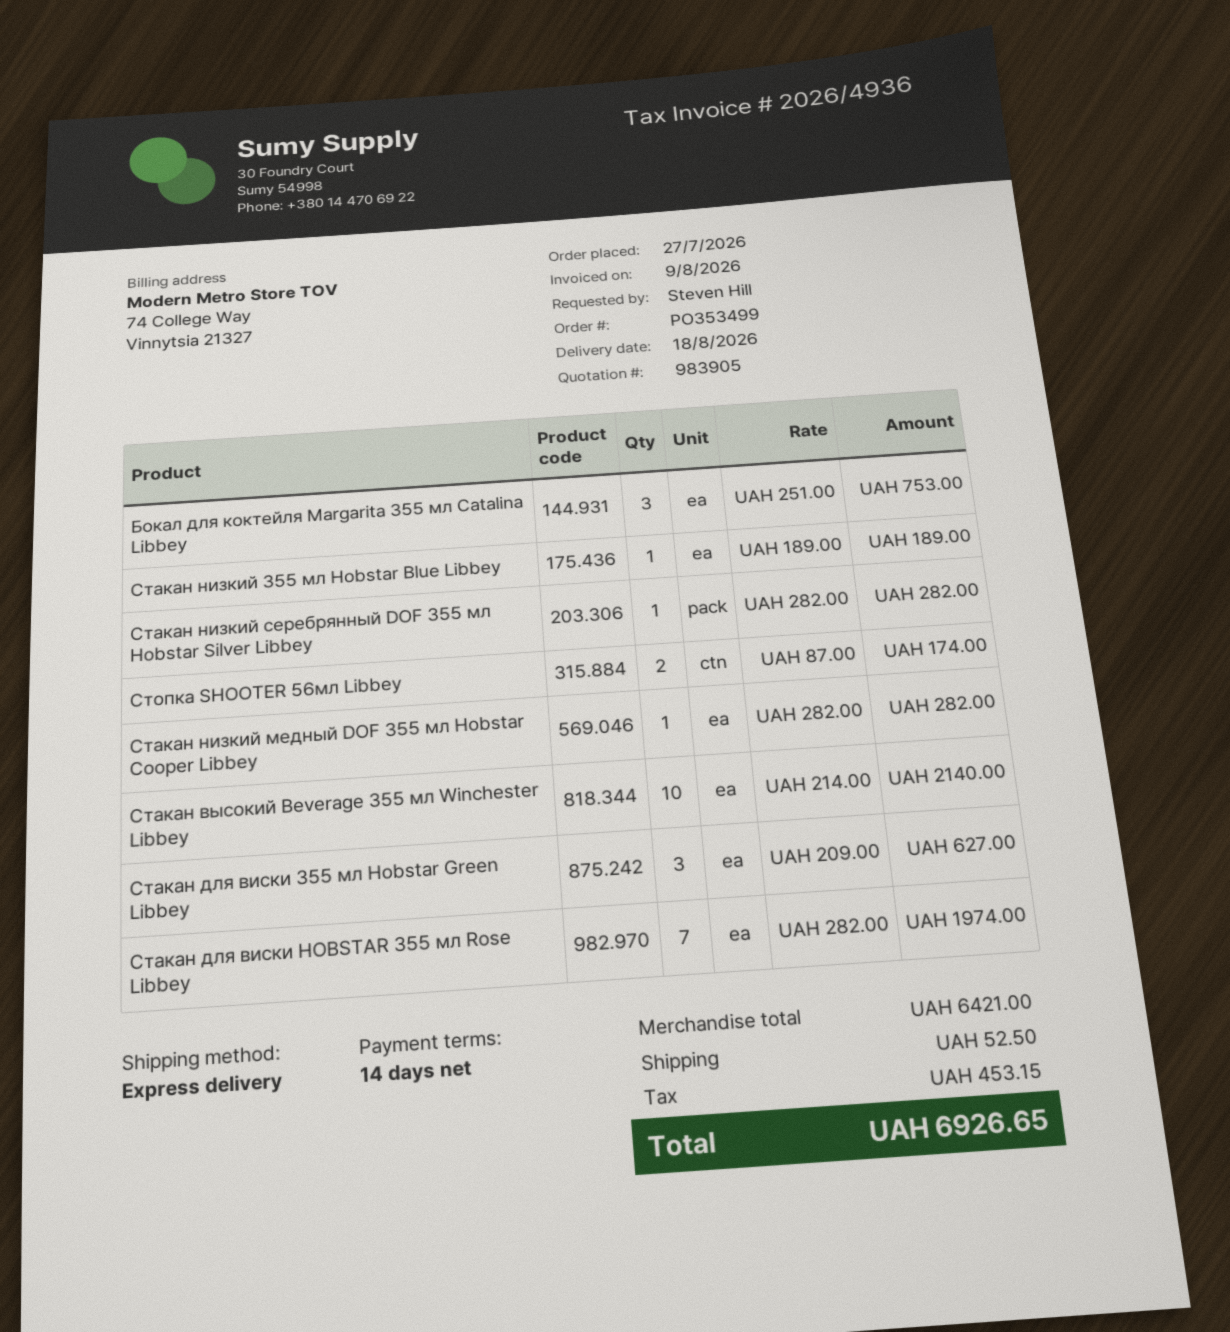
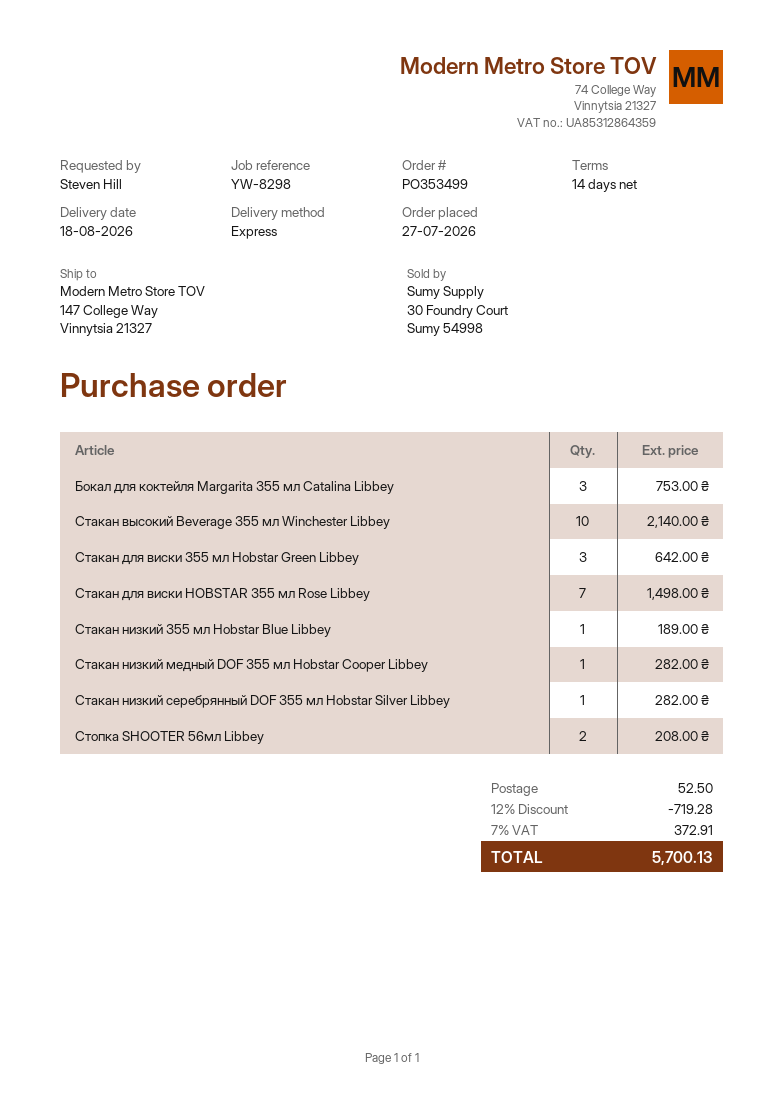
Стопка SHOOTER 56мл Libbey: 2 for 174.00 -> 2 for 208.00
Стакан для виски 355 мл Hobstar Green Libbey: 3 for 627.00 -> 3 for 642.00
Стакан для виски HOBSTAR 355 мл Rose Libbey: 7 for 1974.00 -> 7 for 1498.00
discount: none -> 12% = 719.28
tax: 453.15 -> 372.91
total: 6926.65 -> 5700.13

